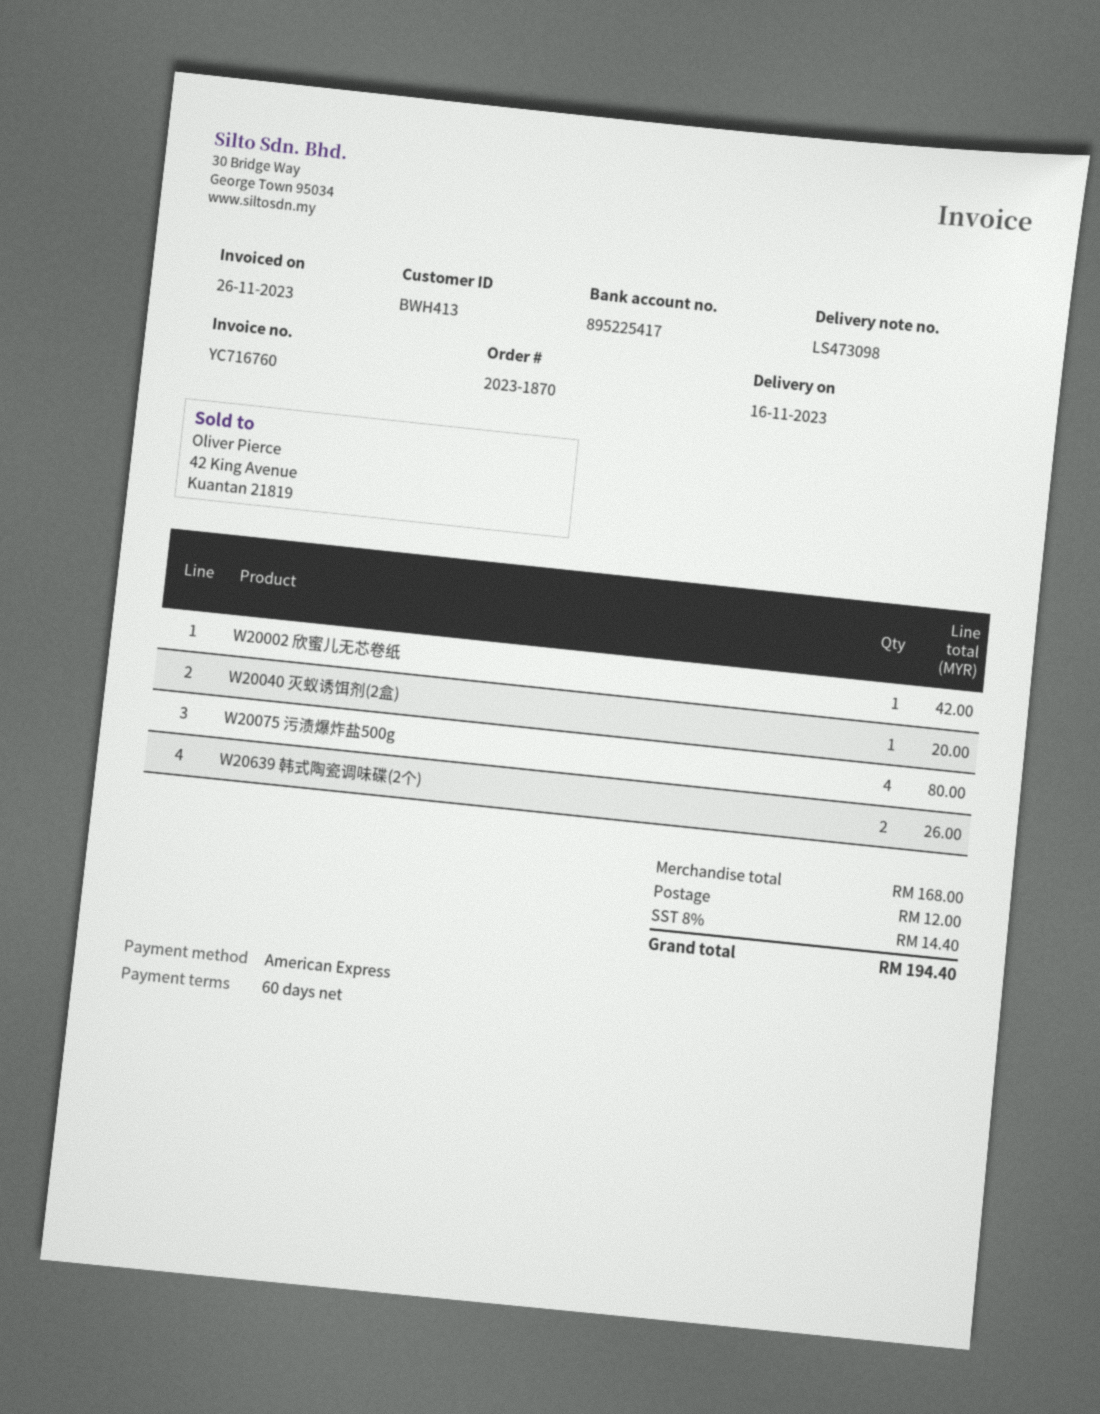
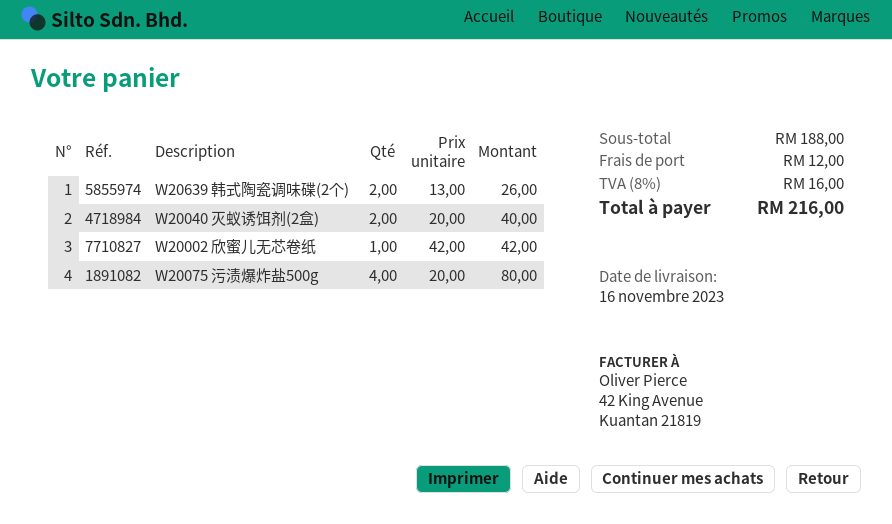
W20040 灭蚁诱饵剂(2盒): 1 for 20.00 -> 2 for 40.00
subtotal: 168.00 -> 188.00
tax: 8% = 14.40 -> 8% = 16.00
total: 194.40 -> 216.00

